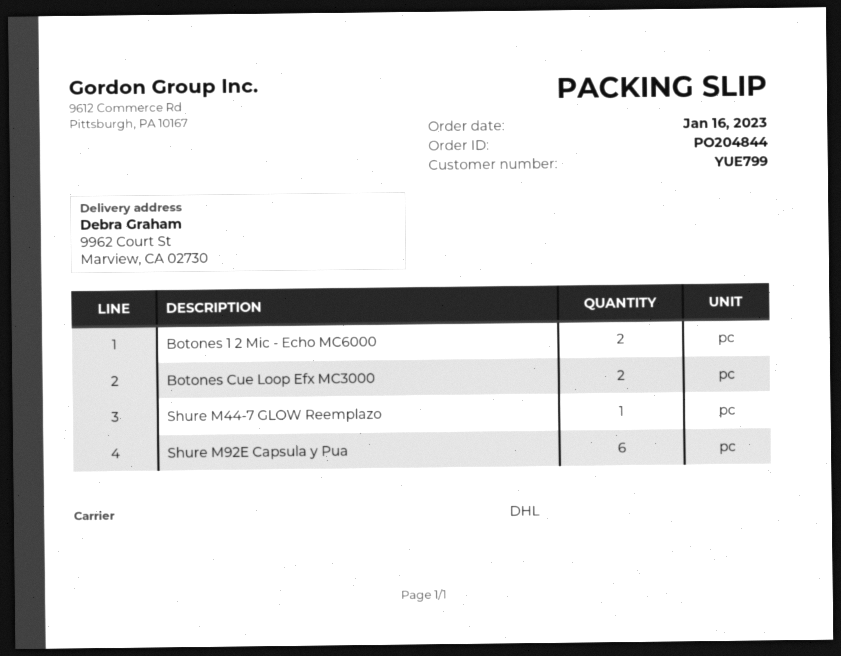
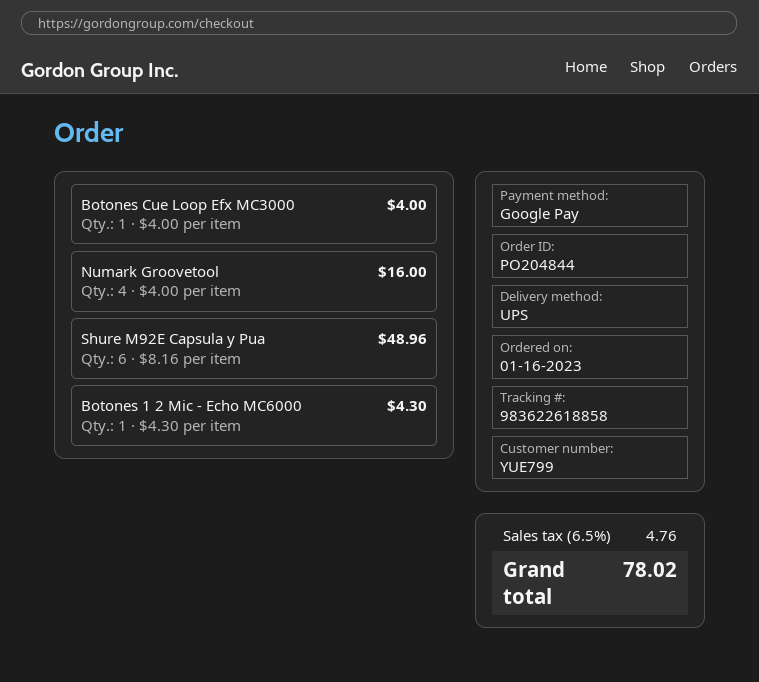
shipping method: DHL -> UPS
Botones 1 2 Mic - Echo MC6000: 2 -> 1
Botones Cue Loop Efx MC3000: 2 -> 1
Shure M44-7 GLOW Reemplazo: 1 -> none
Numark Groovetool: none -> 4

